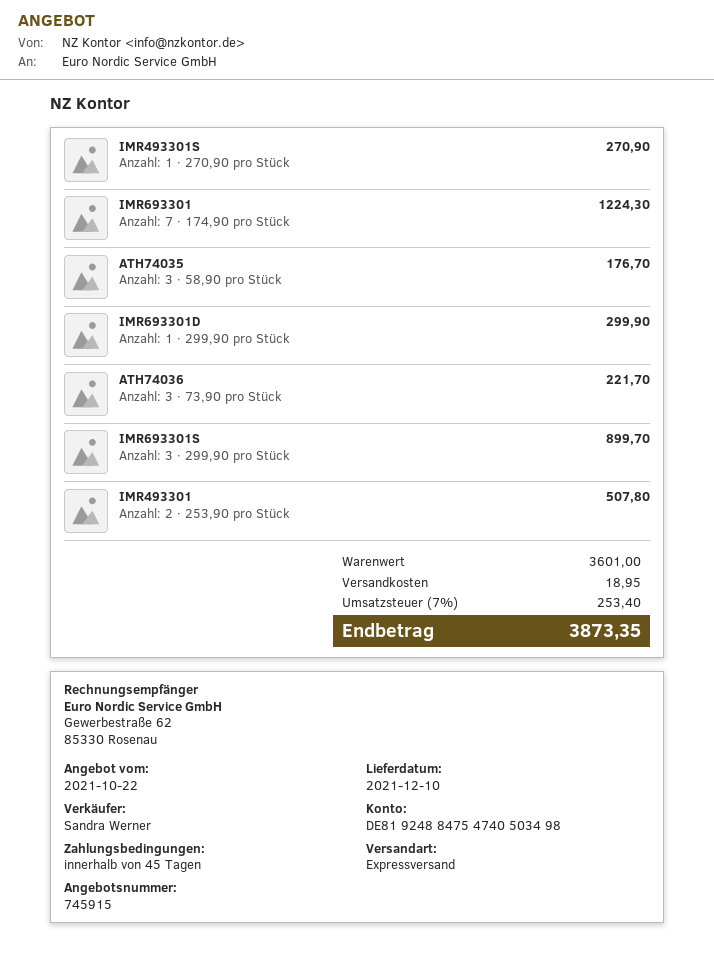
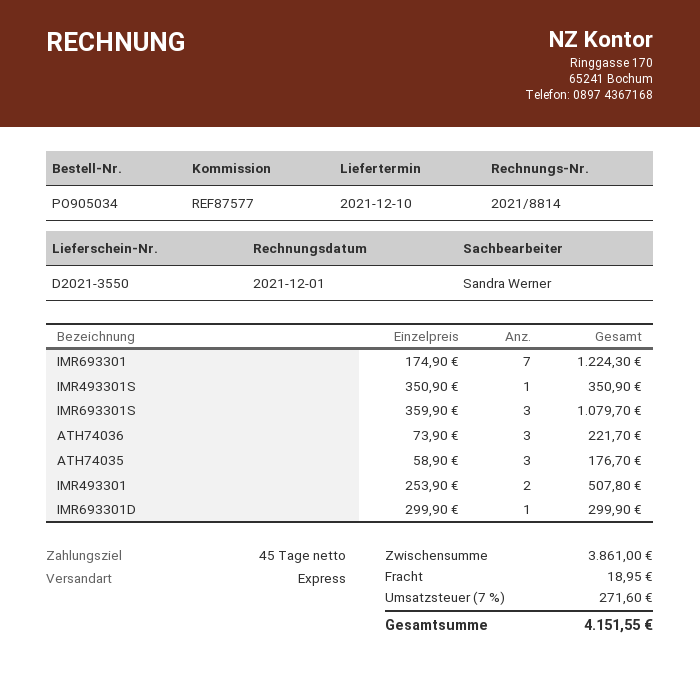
IMR493301S: 1 x 270.90 = 270.90 -> 1 x 350.90 = 350.90
IMR693301S: 3 x 299.90 = 899.70 -> 3 x 359.90 = 1079.70
subtotal: 3601.00 -> 3861.00
tax: 7% = 253.40 -> 7% = 271.60
total: 3873.35 -> 4151.55

